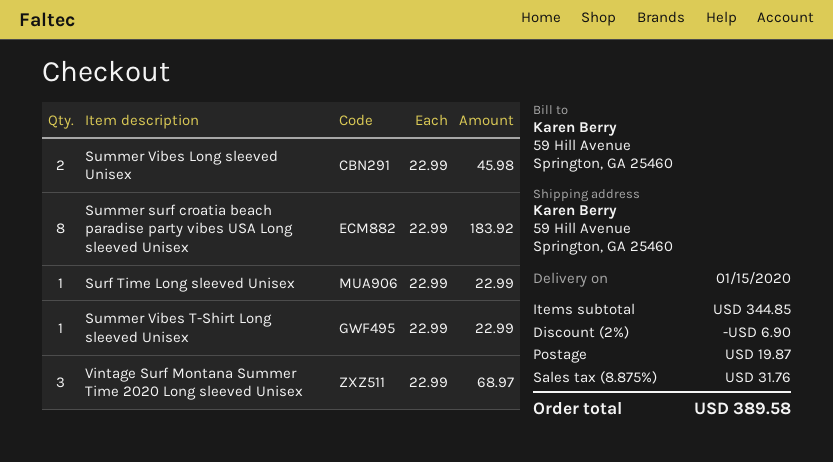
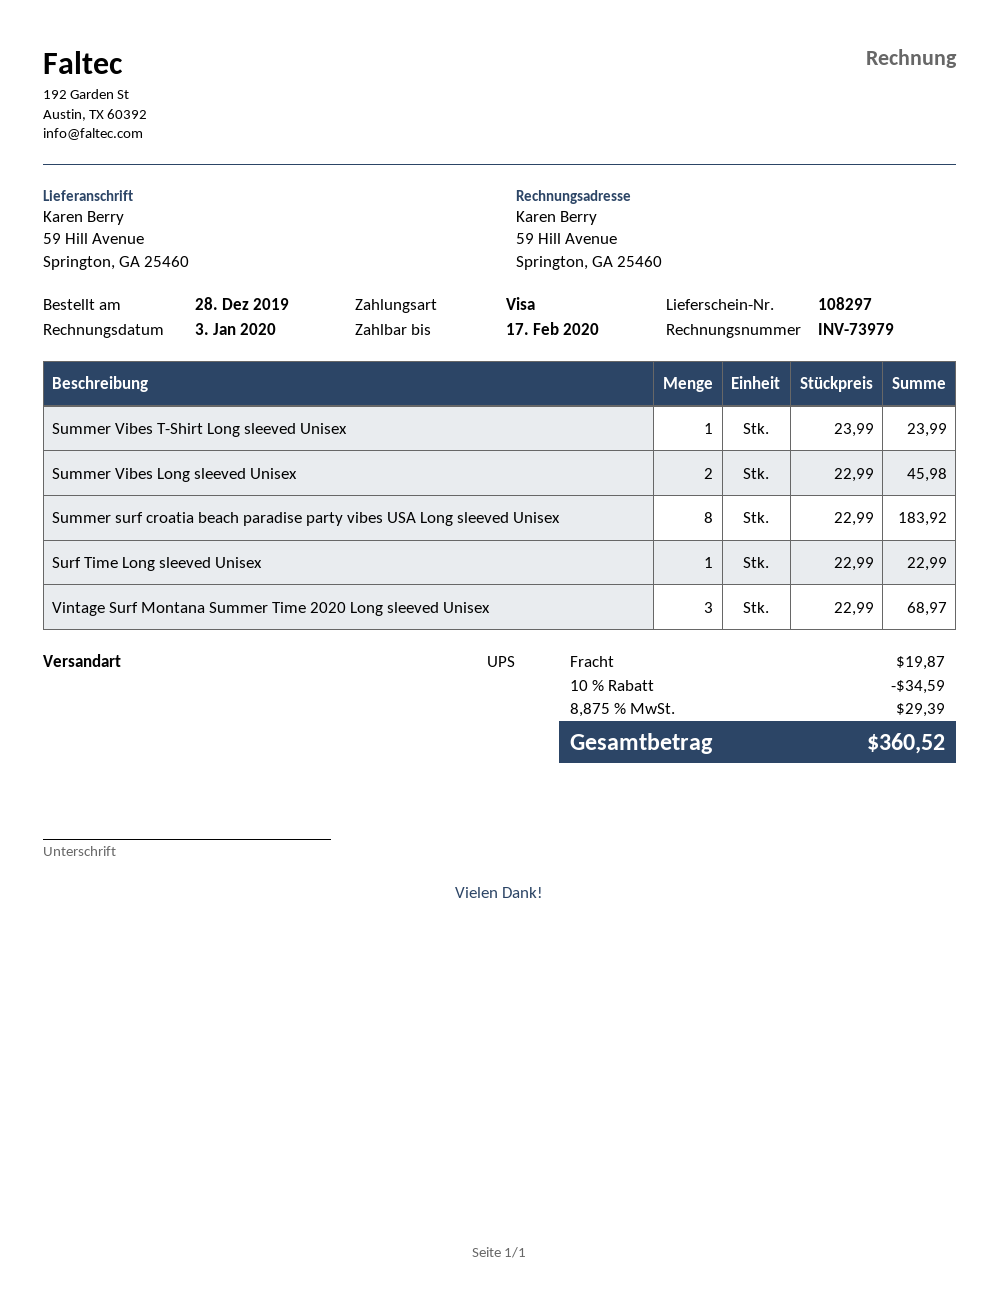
Summer Vibes T-Shirt Long sleeved Unisex: 1 x 22.99 = 22.99 -> 1 x 23.99 = 23.99
discount: 2% = 6.90 -> 10% = 34.59
tax: 8.875% = 31.76 -> 8.875% = 29.39
total: 389.58 -> 360.52

